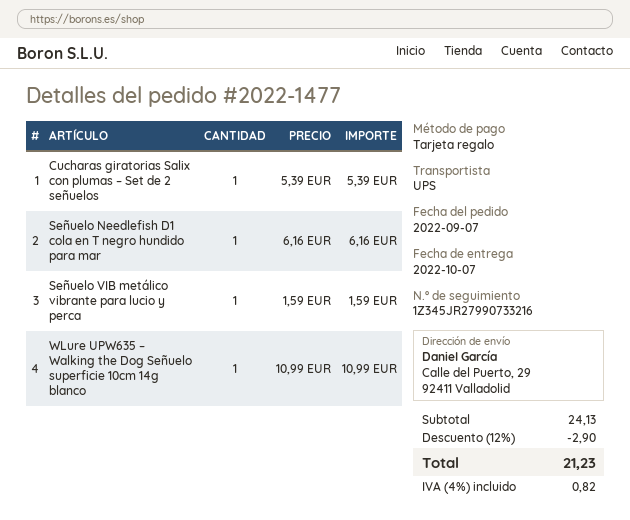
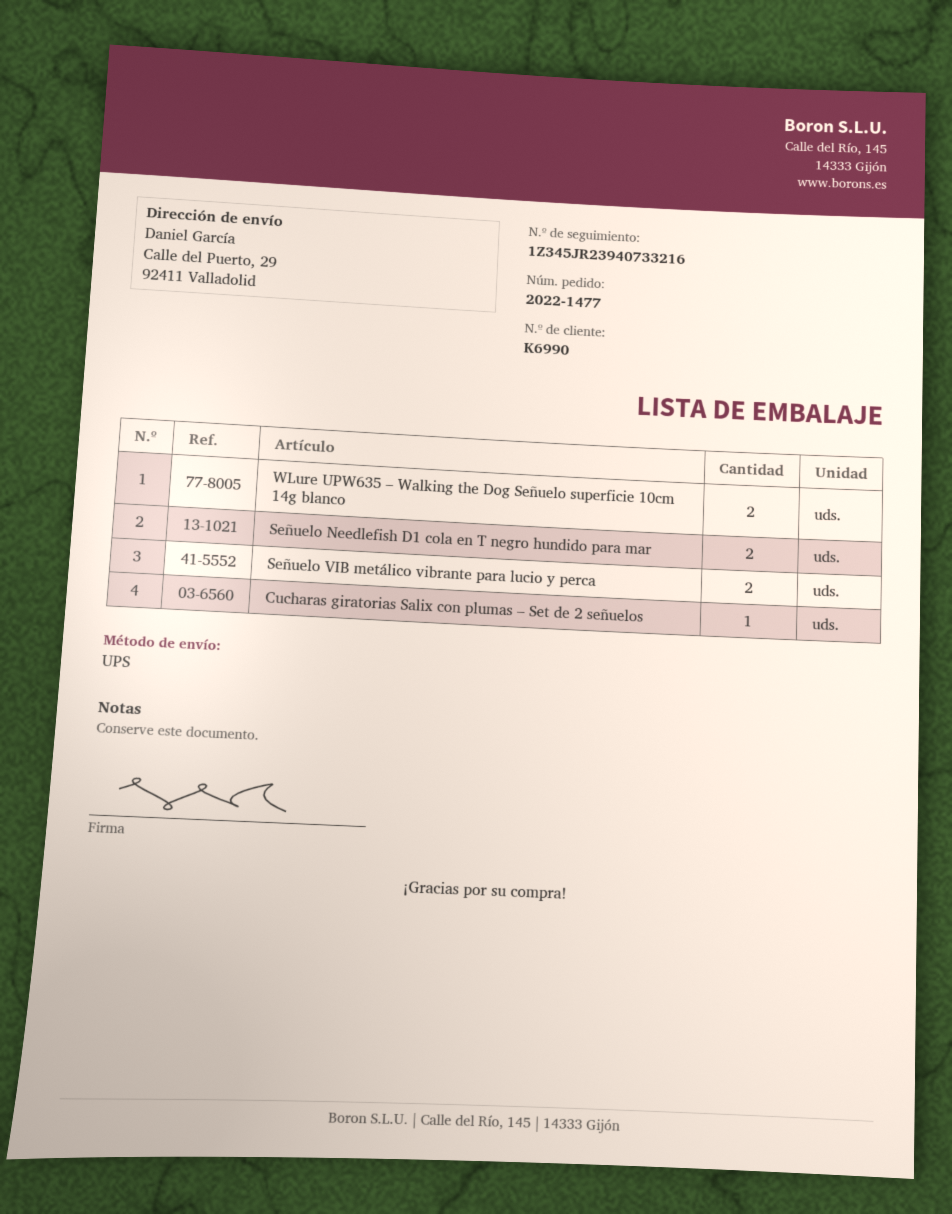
tracking number: 1Z345JR27990733216 -> 1Z345JR23940733216
Señuelo Needlefish D1 cola en T negro hundido para mar: 1 -> 2
Señuelo VIB metálico vibrante para lucio y perca: 1 -> 2
WLure UPW635 – Walking the Dog Señuelo superficie 10cm 14g blanco: 1 -> 2

